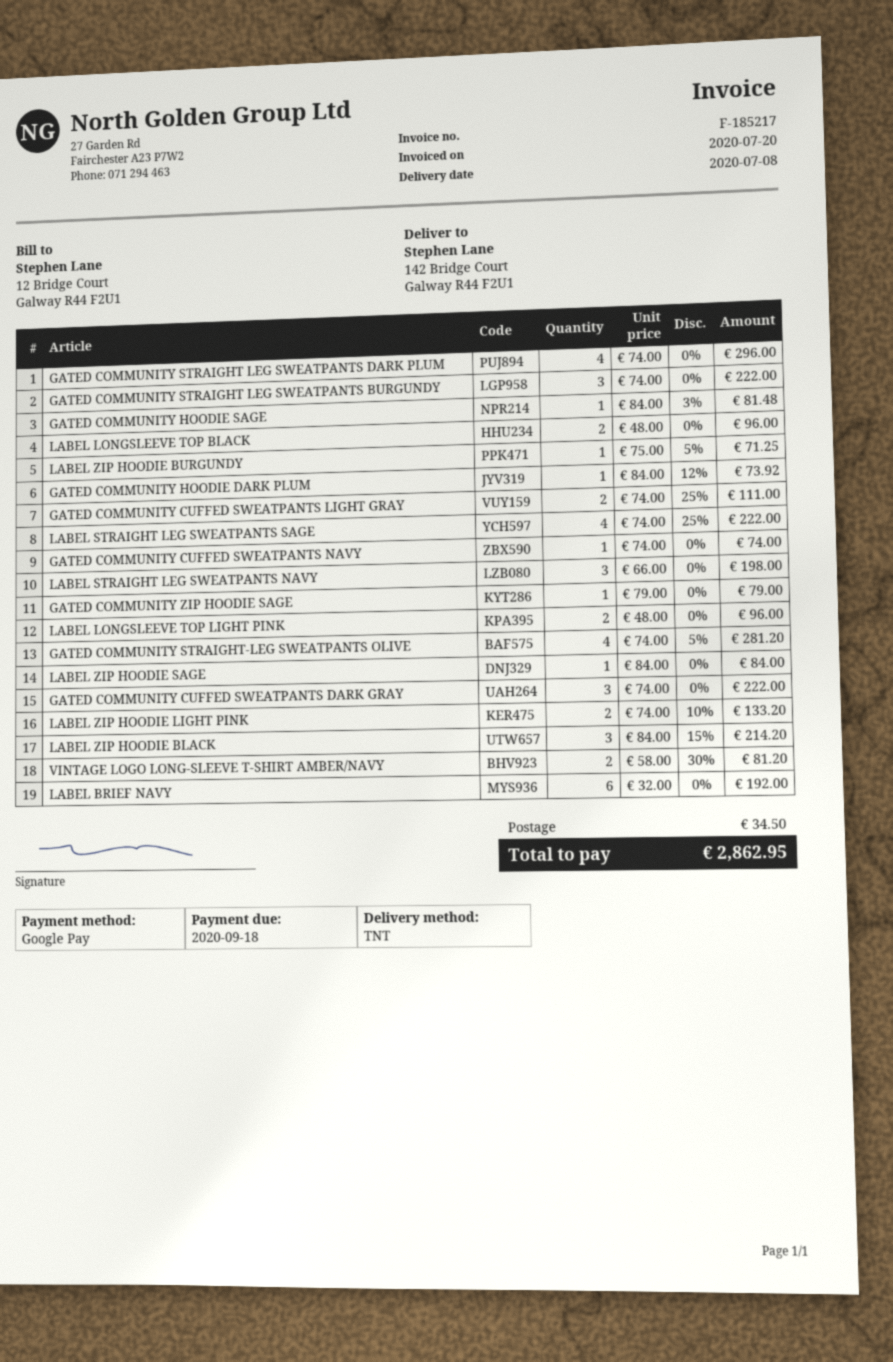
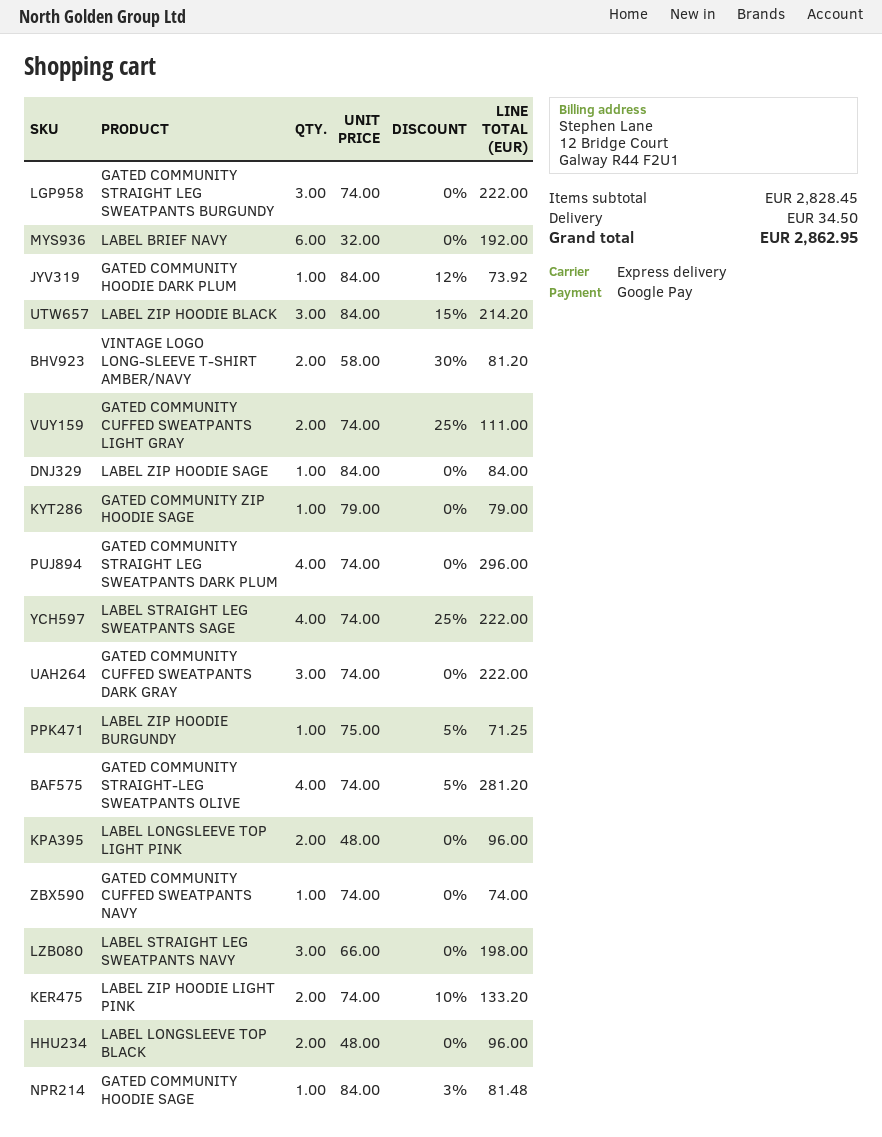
shipping method: TNT -> express

